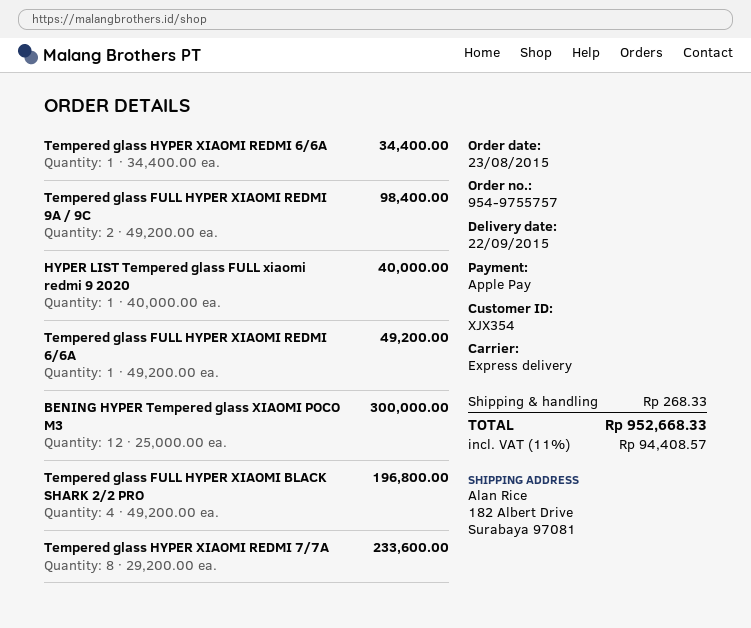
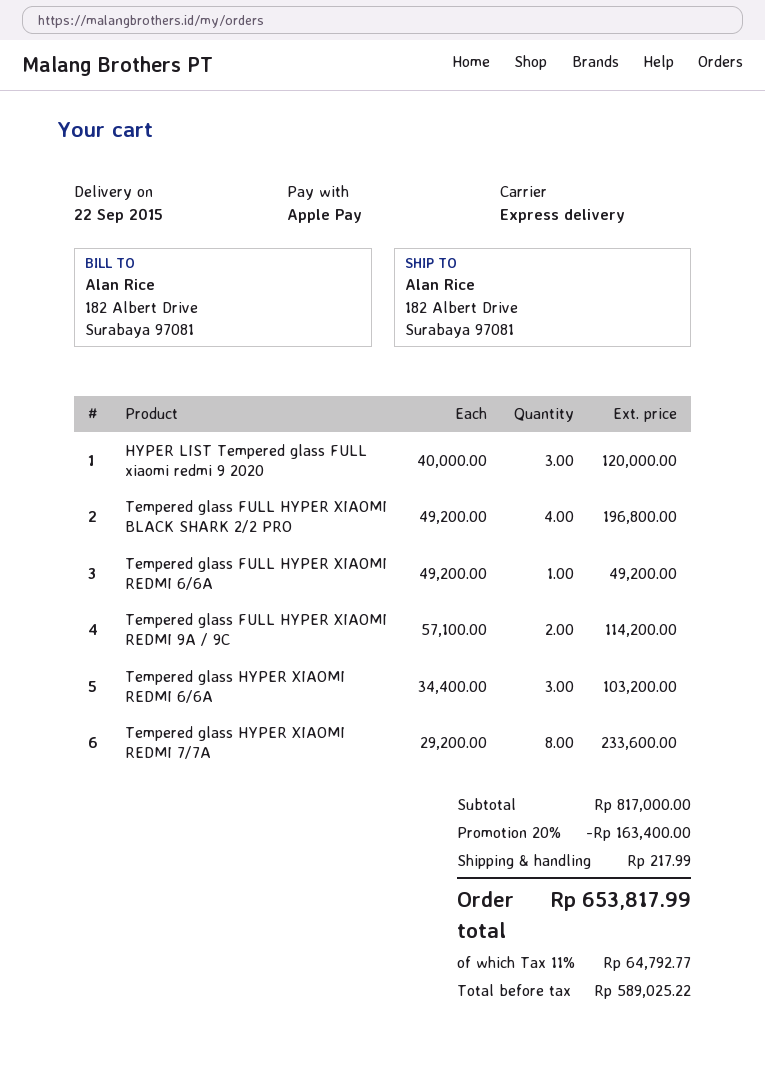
Tempered glass HYPER XIAOMI REDMI 6/6A: 1 x 34400.00 = 34400.00 -> 3 x 34400.00 = 103200.00
Tempered glass FULL HYPER XIAOMI REDMI 9A / 9C: 2 x 49200.00 = 98400.00 -> 2 x 57100.00 = 114200.00
HYPER LIST Tempered glass FULL xiaomi redmi 9 2020: 1 x 40000.00 = 40000.00 -> 3 x 40000.00 = 120000.00
BENING HYPER Tempered glass XIAOMI POCO M3: 12 x 25000.00 = 300000.00 -> none
discount: none -> 20% = 163400.00
shipping: 268.33 -> 217.99
tax: 11% = 94408.57 -> 11% = 64792.77
total: 952668.33 -> 653817.99

